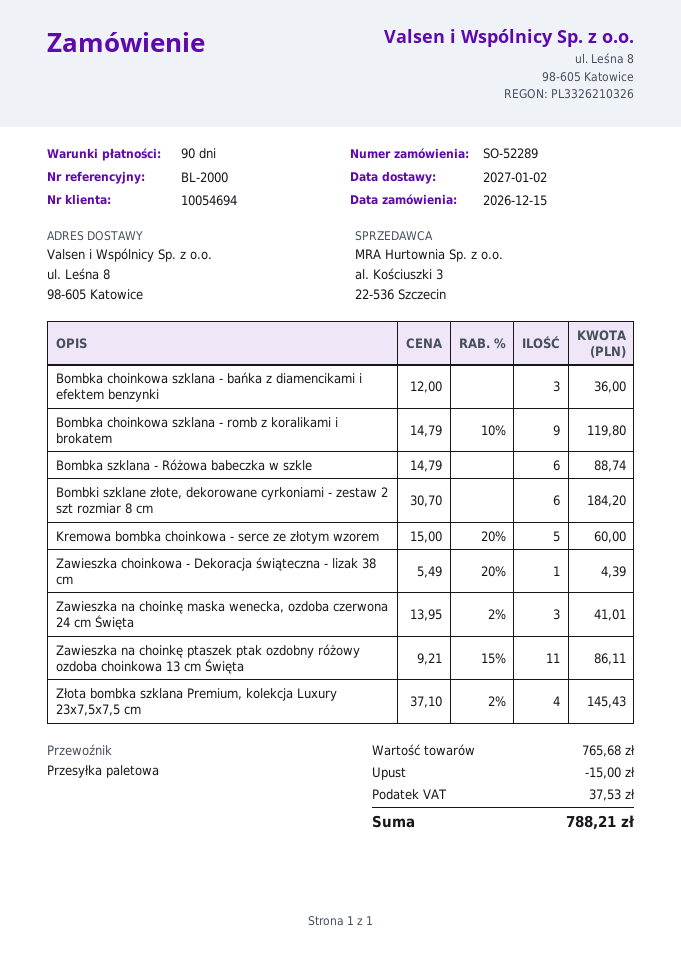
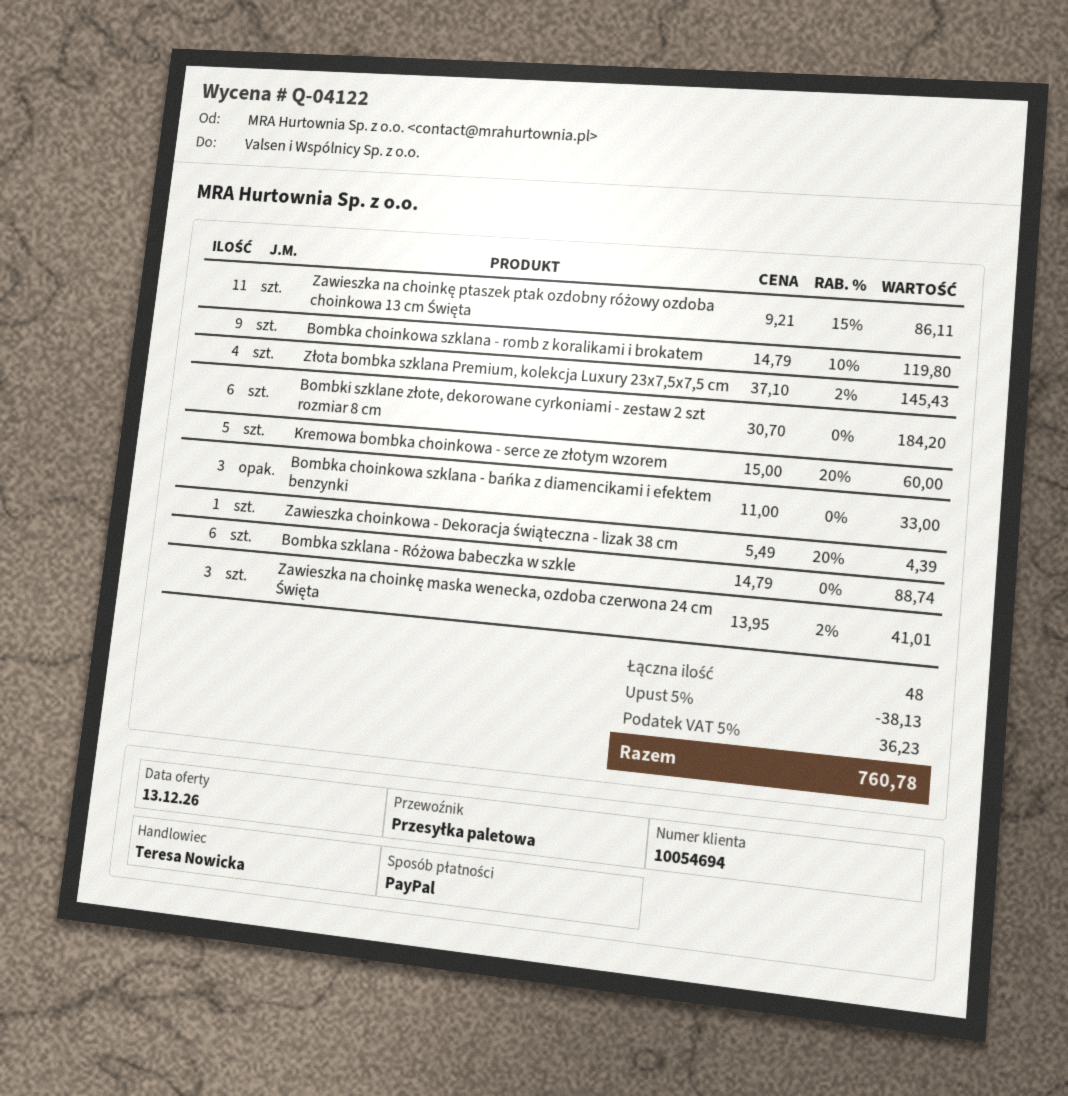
Bombka choinkowa szklana - bańka z diamencikami i efektem benzynki: 3 x 12.00 = 36.00 -> 3 x 11.00 = 33.00
discount: 15.00 -> 38.13
tax: 37.53 -> 36.23
total: 788.21 -> 760.78

